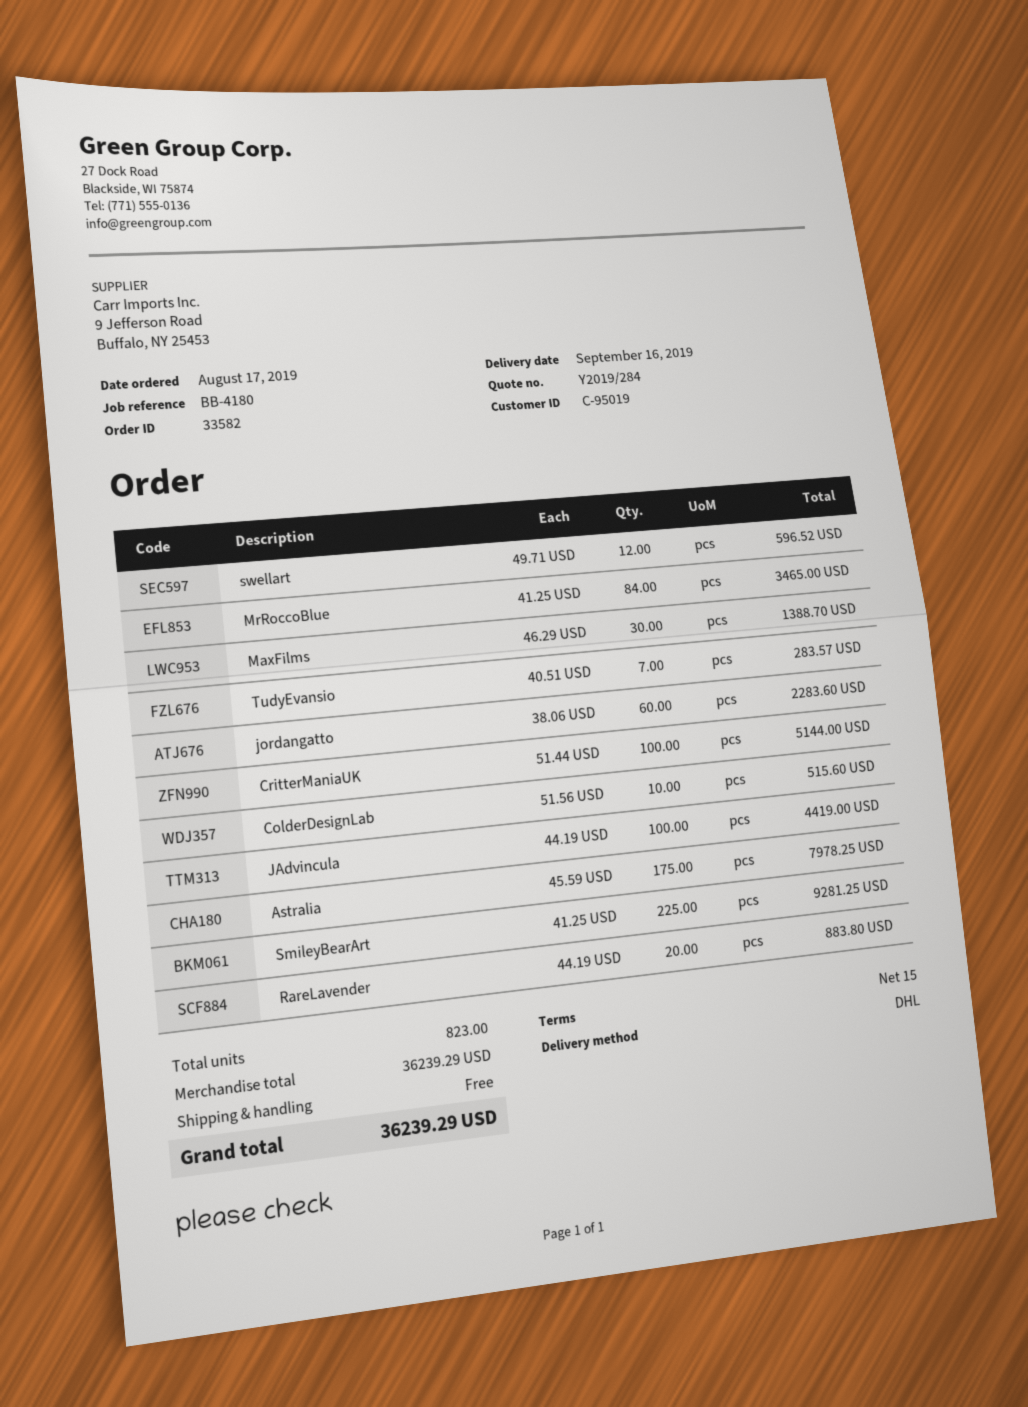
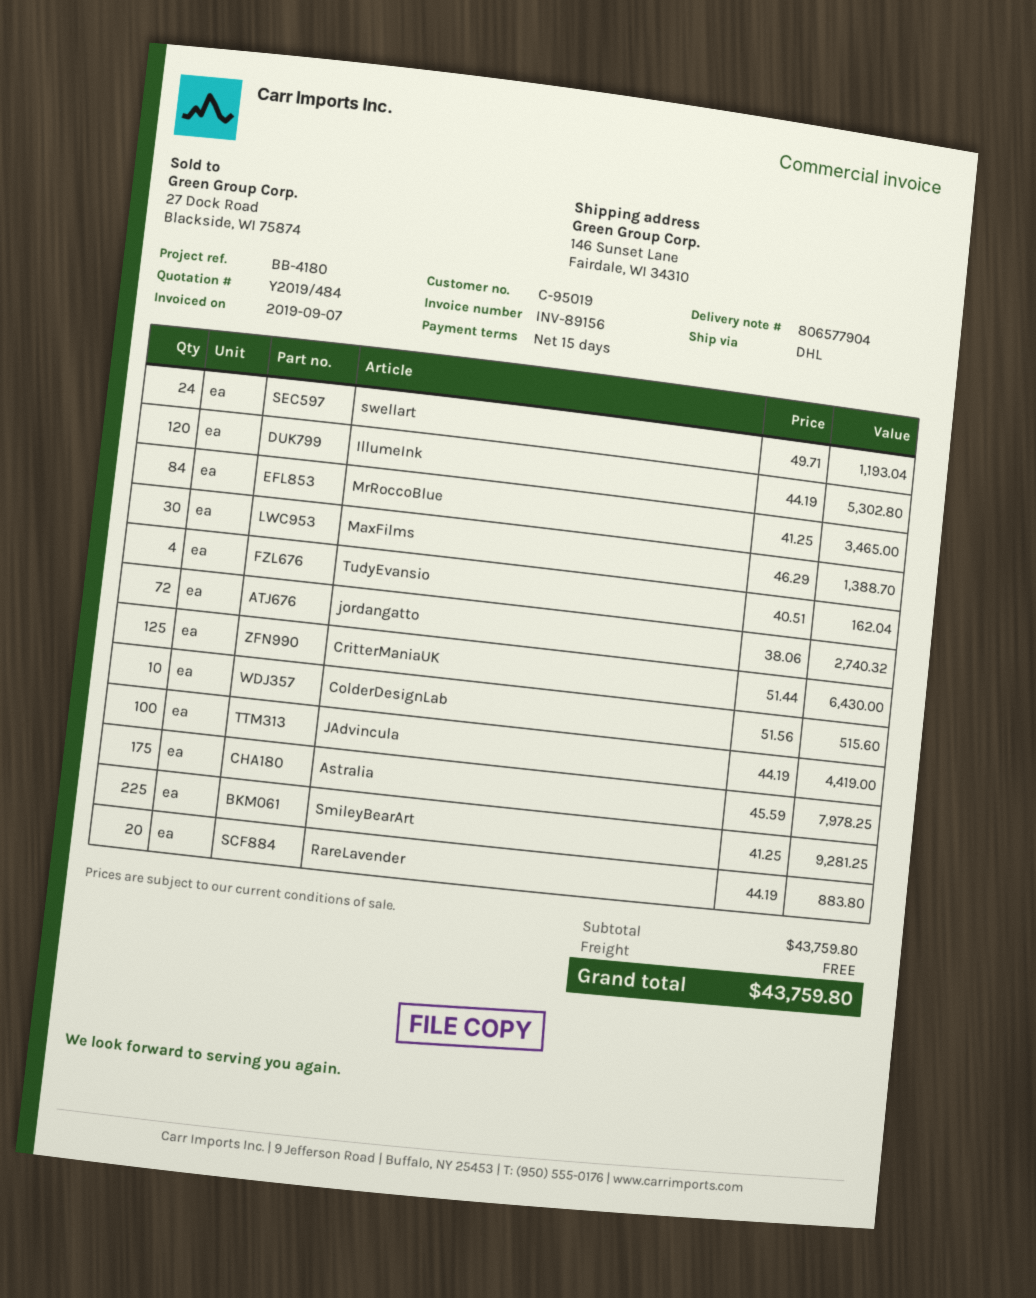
quote number: Y2019/284 -> Y2019/484
swellart: 12 x 49.71 = 596.52 -> 24 x 49.71 = 1193.04
TudyEvansio: 7 x 40.51 = 283.57 -> 4 x 40.51 = 162.04
jordangatto: 60 x 38.06 = 2283.60 -> 72 x 38.06 = 2740.32
CritterManiaUK: 100 x 51.44 = 5144.00 -> 125 x 51.44 = 6430.00
IllumeInk: none -> 120 x 44.19 = 5302.80
subtotal: 36239.29 -> 43759.80
total: 36239.29 -> 43759.80

